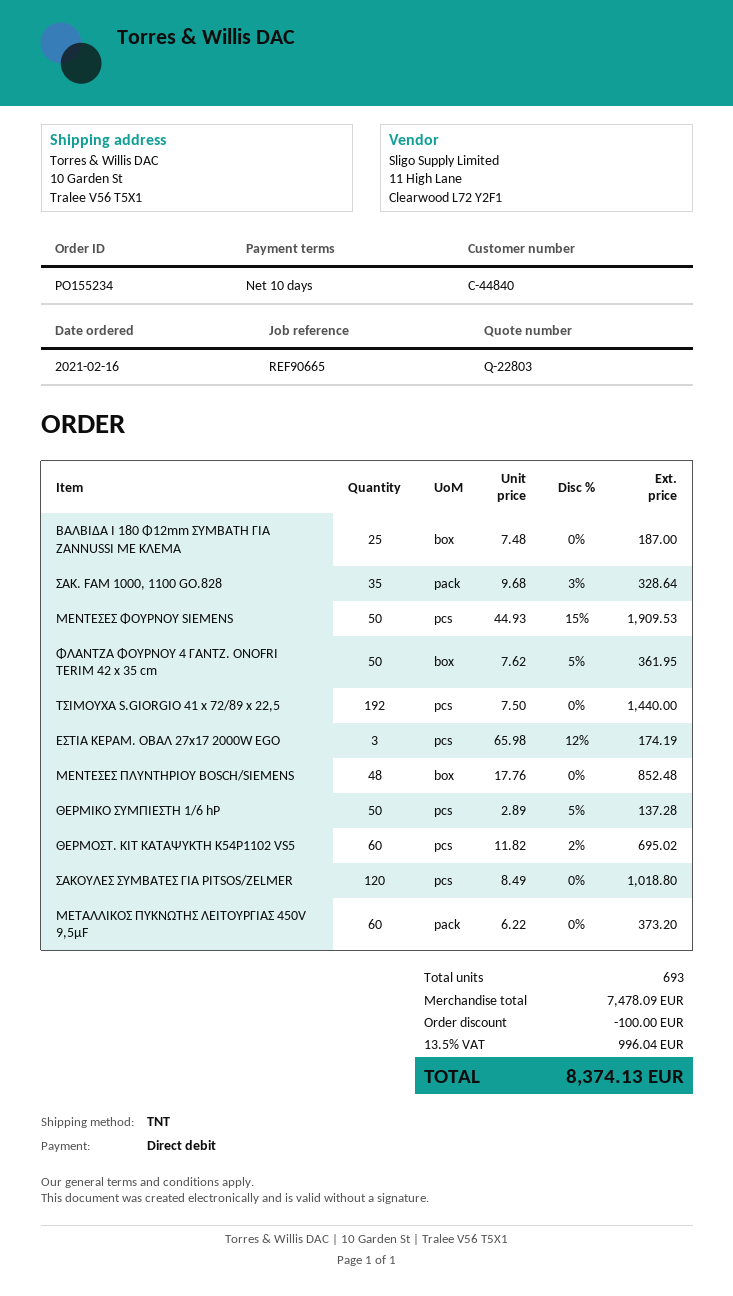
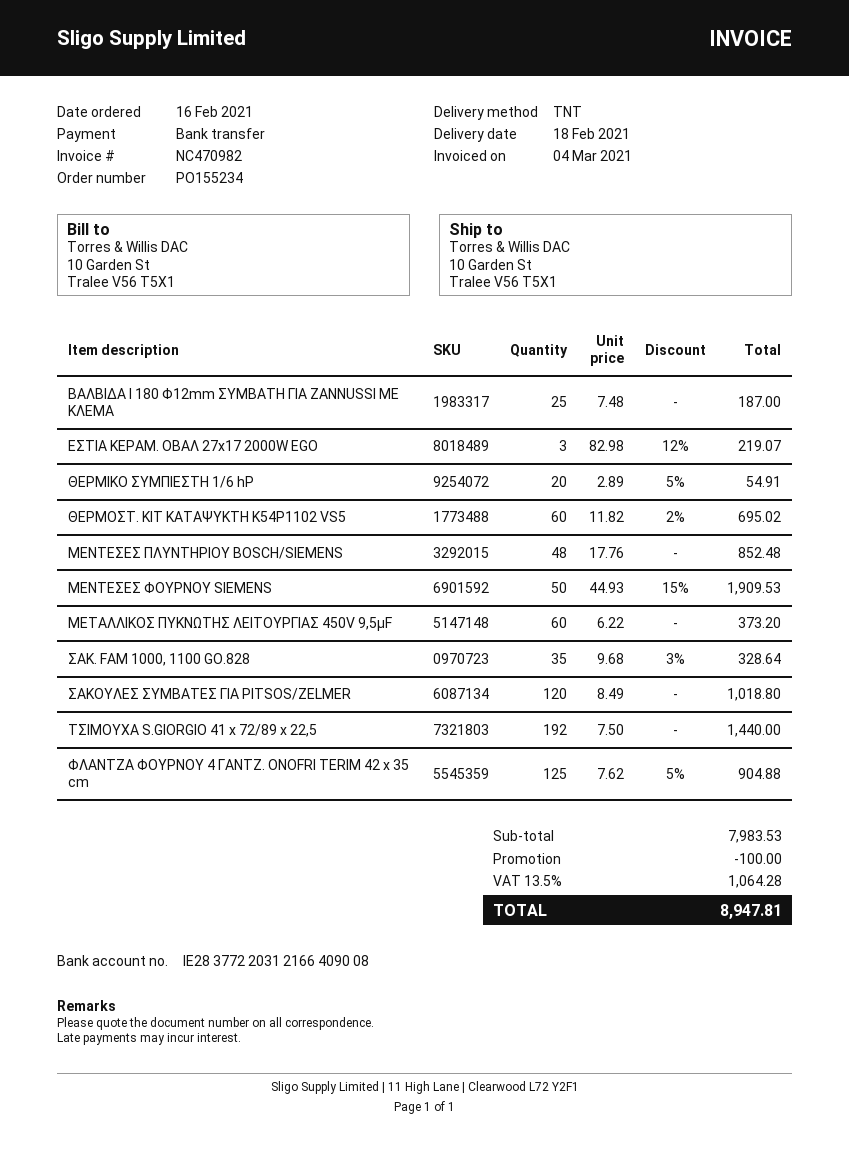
payment method: direct debit -> bank transfer
ΦΛΑΝΤΖΑ ΦΟΥΡΝΟΥ 4 ΓΑΝΤΖ. ONOFRI TERIM 42 x 35 cm: 50 x 7.62 - 5% = 361.95 -> 125 x 7.62 - 5% = 904.88
ΕΣΤΙΑ ΚΕΡΑΜ. ΟΒΑΛ 27x17 2000W EGO: 3 x 65.98 - 12% = 174.19 -> 3 x 82.98 - 12% = 219.07
ΘΕΡΜΙΚΟ ΣΥΜΠΙΕΣΤΗ 1/6 hΡ: 50 x 2.89 - 5% = 137.28 -> 20 x 2.89 - 5% = 54.91
subtotal: 7478.09 -> 7983.53
tax: 13.5% = 996.04 -> 13.5% = 1064.28
total: 8374.13 -> 8947.81

